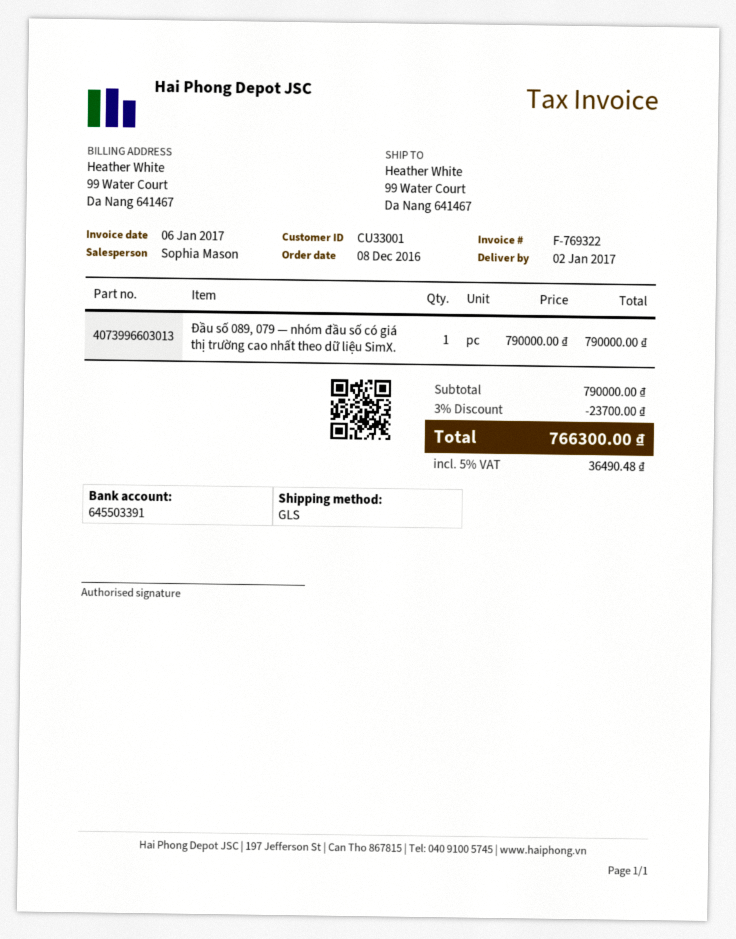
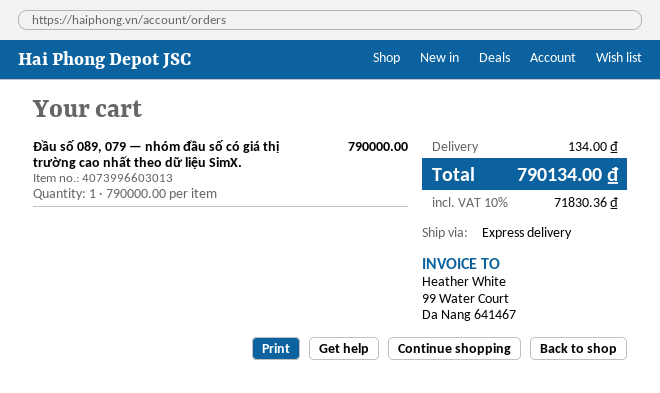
shipping method: GLS -> express
discount: 3% = 23700.00 -> none
shipping: none -> 134.00
tax: 5% = 36490.48 -> 10% = 71830.36
total: 766300.00 -> 790134.00

